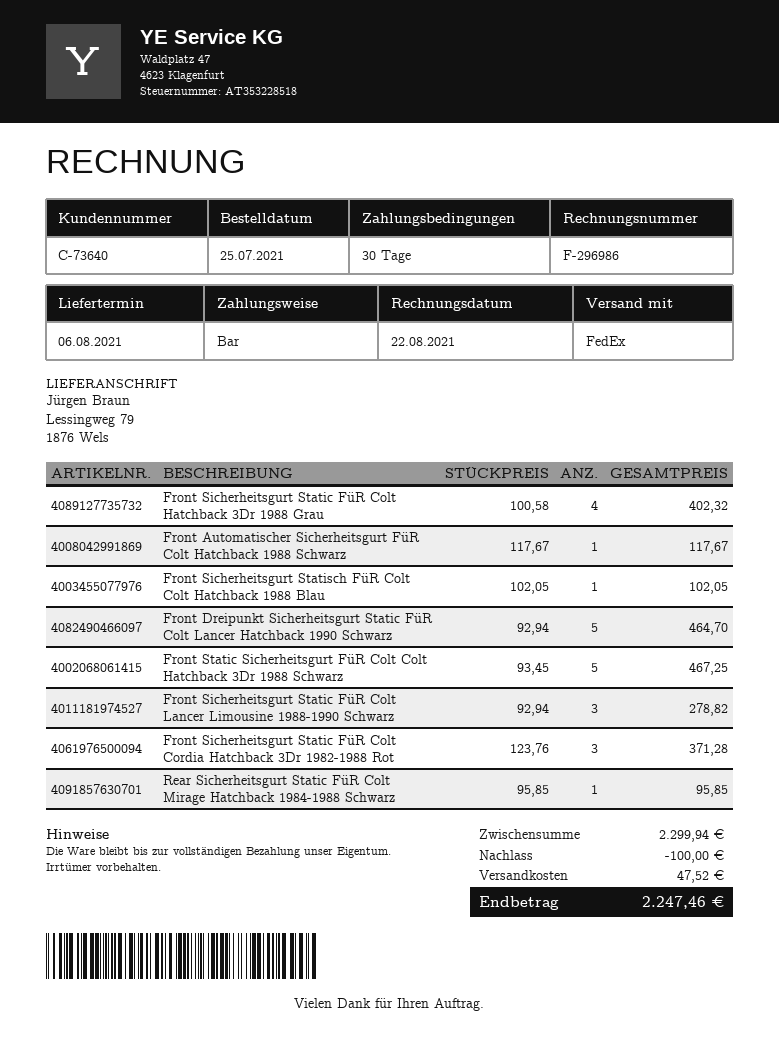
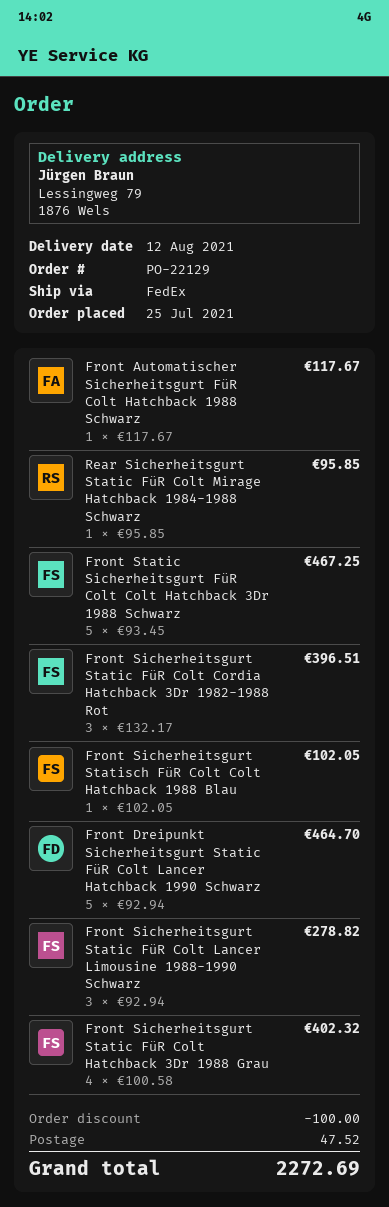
delivery date: 2021-08-06 -> 2021-08-12
Front Sicherheitsgurt Static FüR Colt Cordia Hatchback 3Dr 1982-1988 Rot: 3 x 123.76 = 371.28 -> 3 x 132.17 = 396.51
total: 2247.46 -> 2272.69

